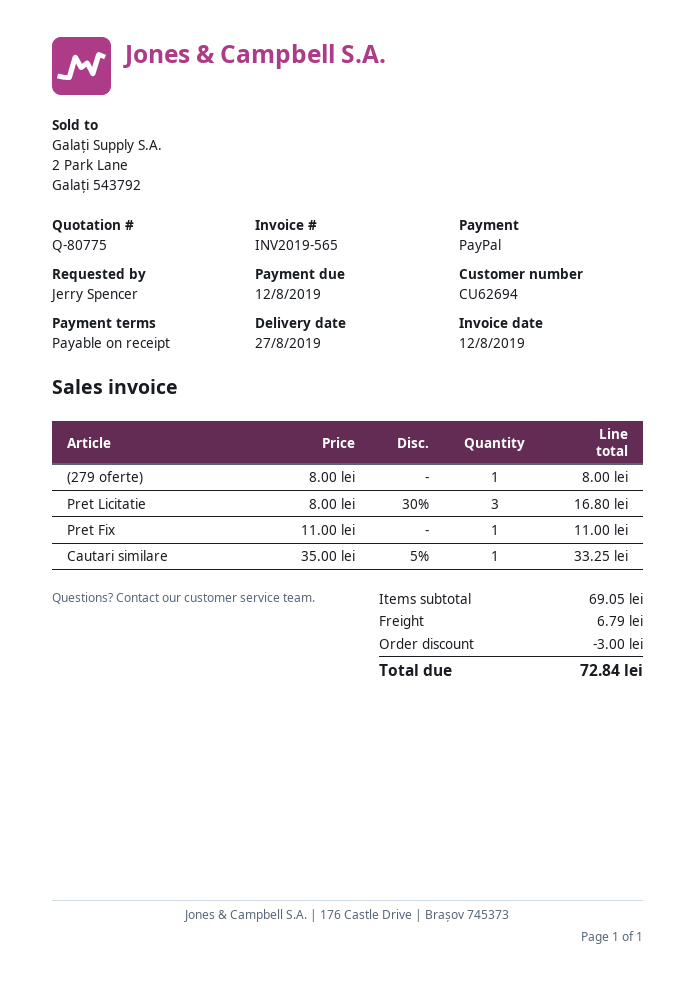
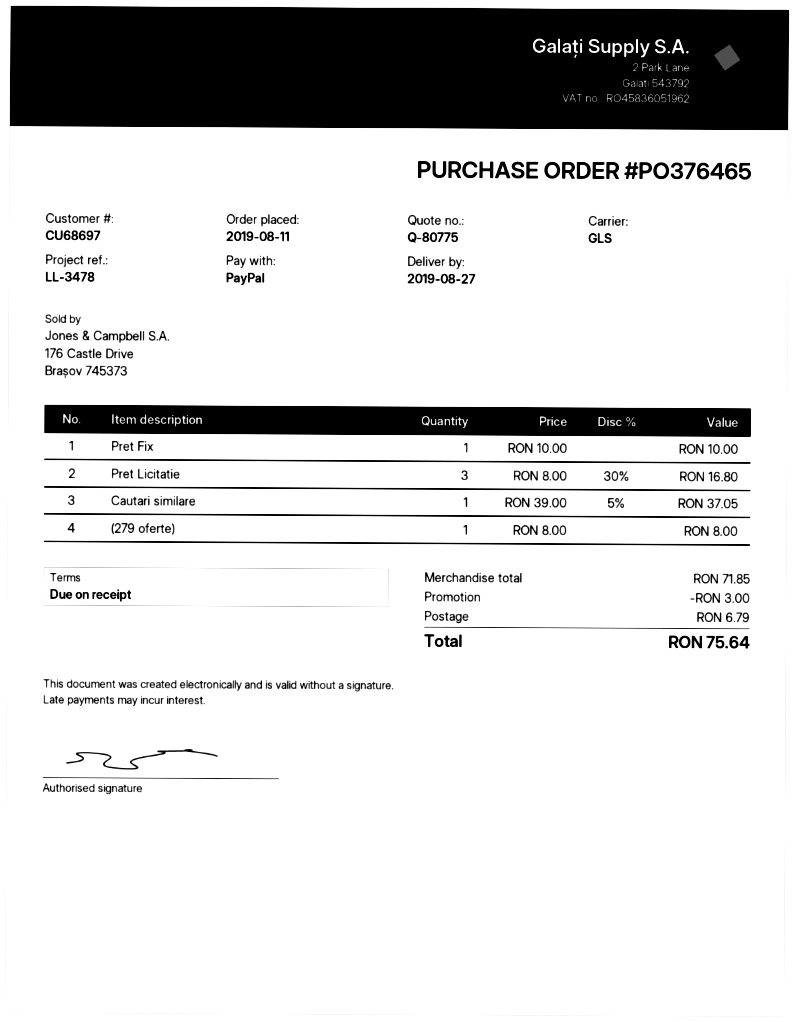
customer number: CU62694 -> CU68697
Pret Fix: 1 x 11.00 = 11.00 -> 1 x 10.00 = 10.00
Cautari similare: 1 x 35.00 - 5% = 33.25 -> 1 x 39.00 - 5% = 37.05
subtotal: 69.05 -> 71.85
total: 72.84 -> 75.64

